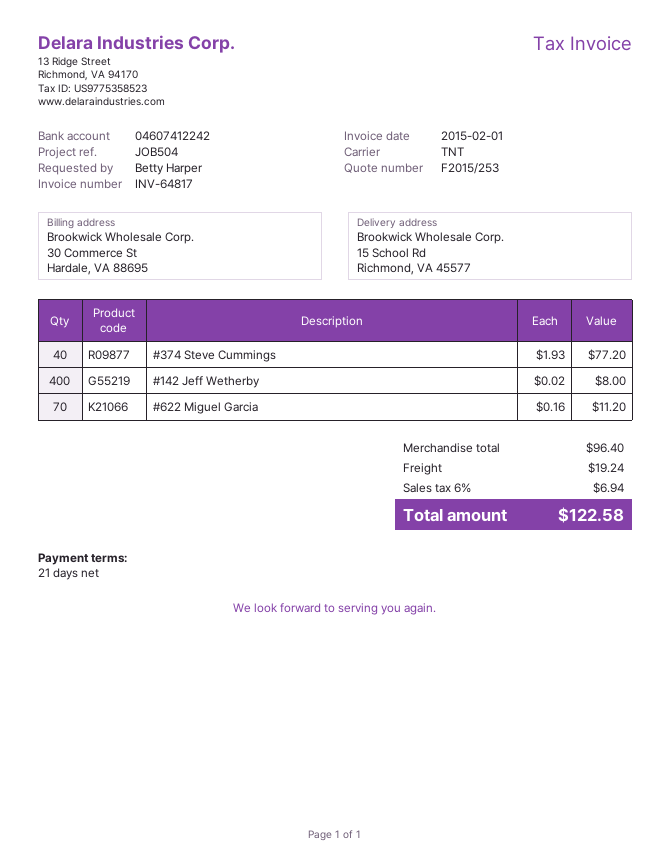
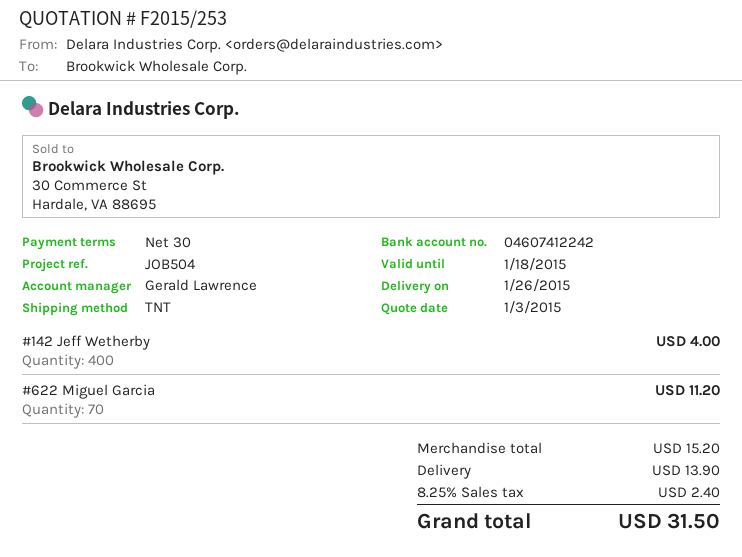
payment terms: 21 days -> 30 days
#374 Steve Cummings: 40 for 77.20 -> none
#142 Jeff Wetherby: 400 for 8.00 -> 400 for 4.00
subtotal: 96.40 -> 15.20
shipping: 19.24 -> 13.90
tax: 6% = 6.94 -> 8.25% = 2.40
total: 122.58 -> 31.50

